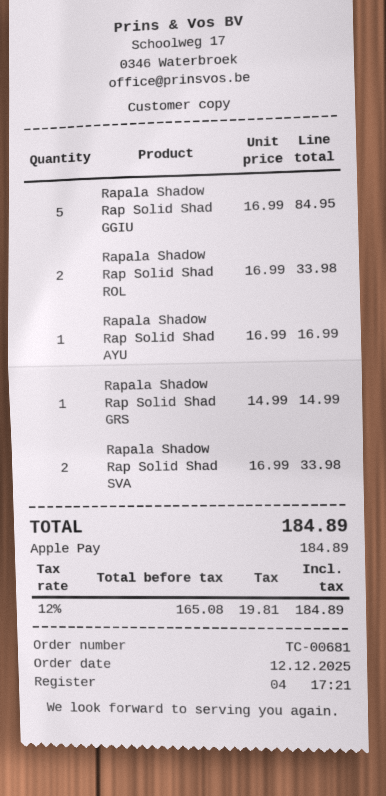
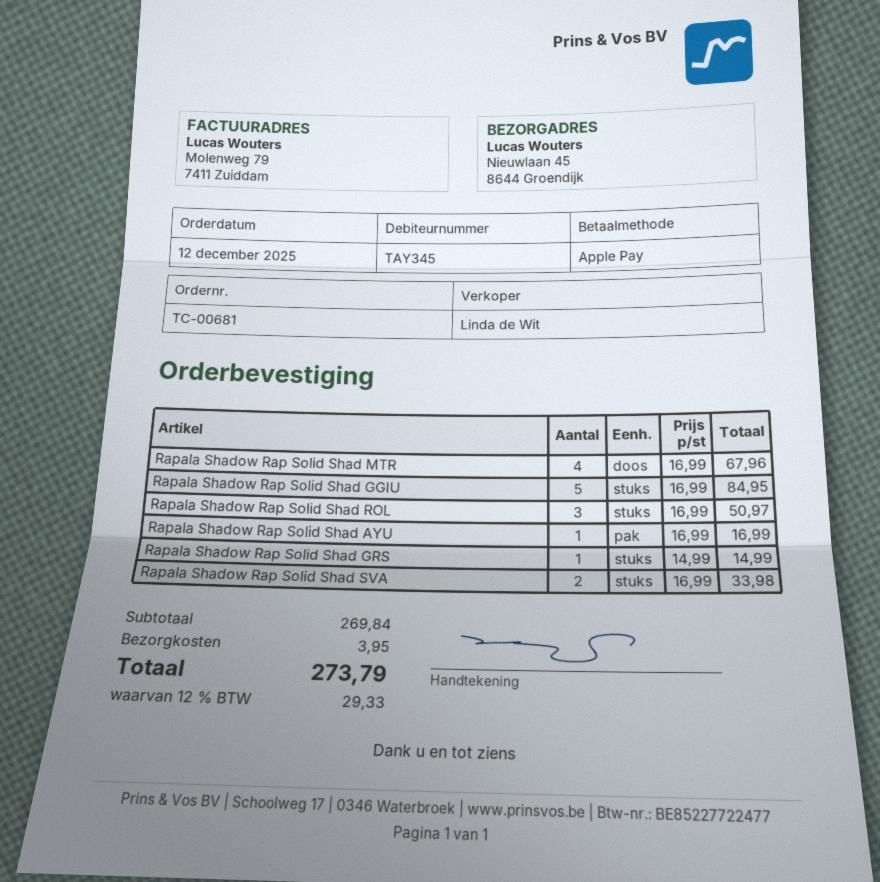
Rapala Shadow Rap Solid Shad ROL: 2 x 16.99 = 33.98 -> 3 x 16.99 = 50.97
Rapala Shadow Rap Solid Shad MTR: none -> 4 x 16.99 = 67.96
shipping: none -> 3.95
tax: 12% = 19.81 -> 12% = 29.33
total: 184.89 -> 273.79

